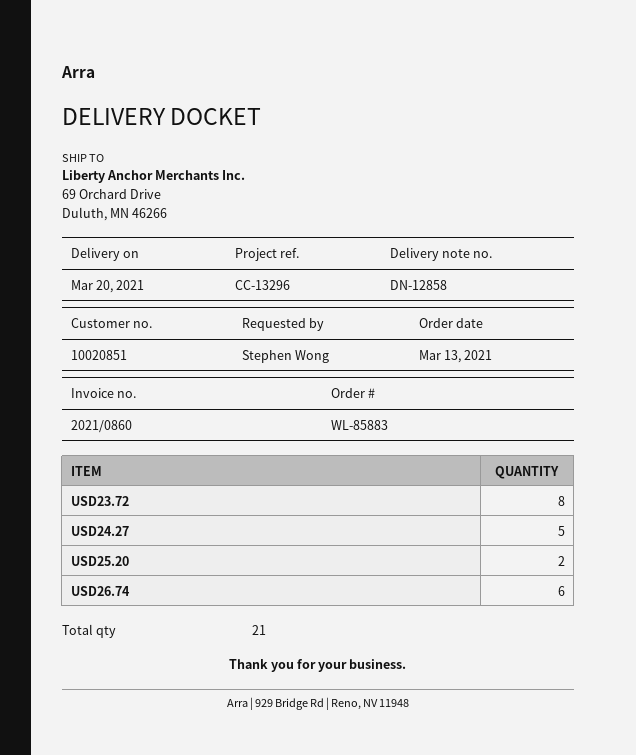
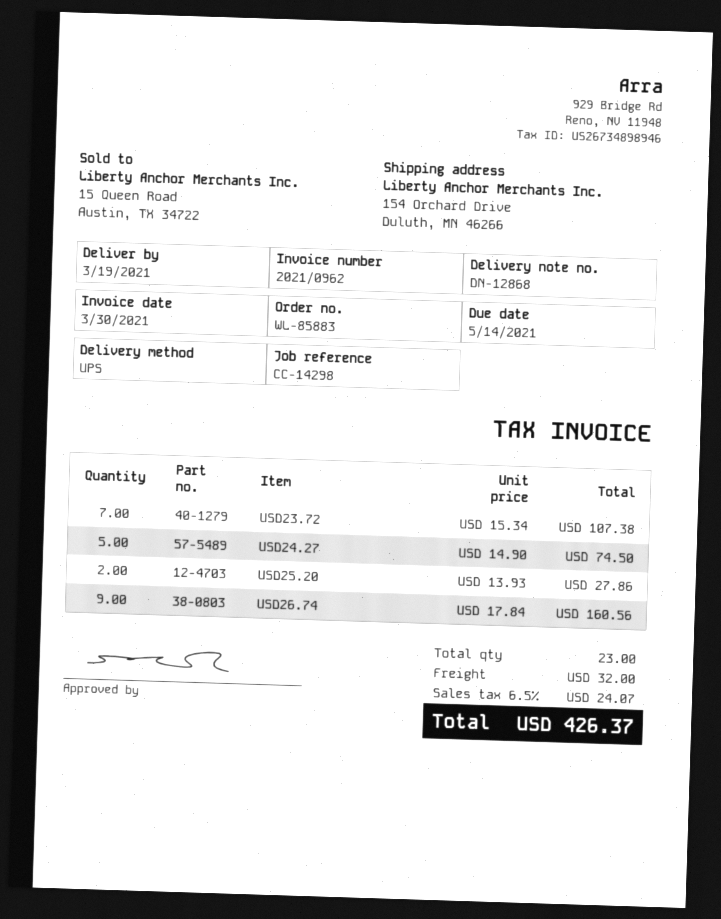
delivery note number: DN-12858 -> DN-12868
delivery date: 2021-03-20 -> 2021-03-19
invoice number: 2021/0860 -> 2021/0962
reference: CC-13296 -> CC-14298
ship to: 69 Orchard Drive, Duluth, MN 46266 -> 154 Orchard Drive, Duluth, MN 46266
USD23.72: 8 -> 7
USD26.74: 6 -> 9
total quantity: 21 -> 23

